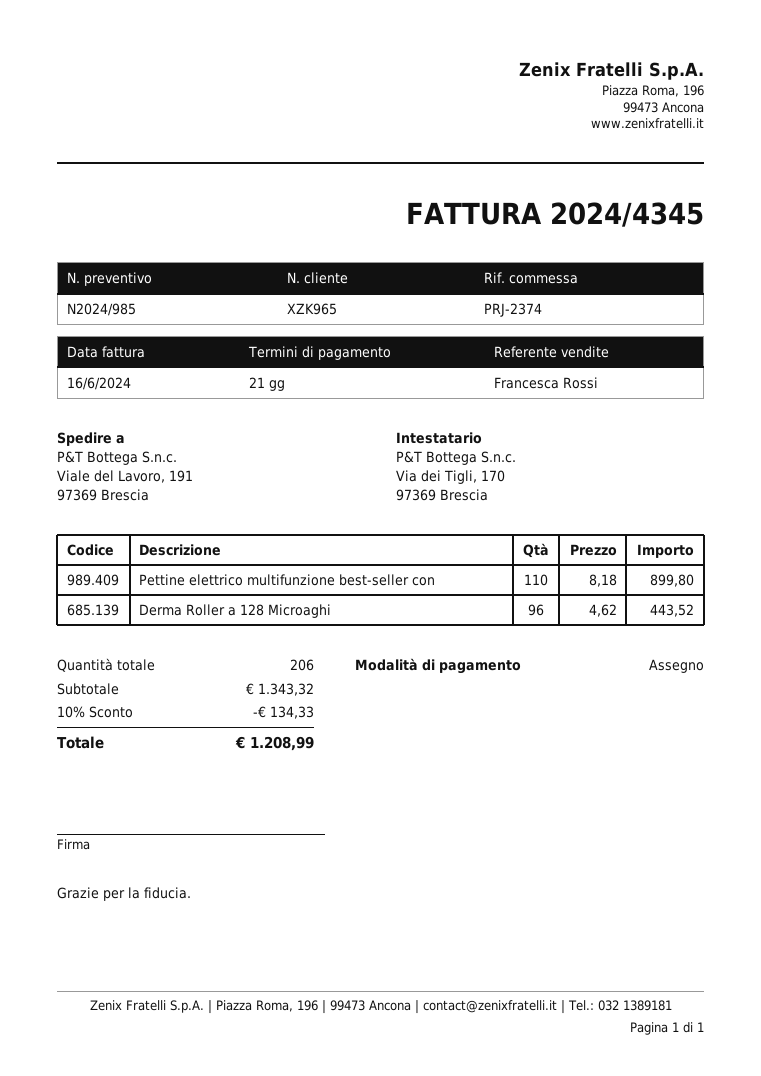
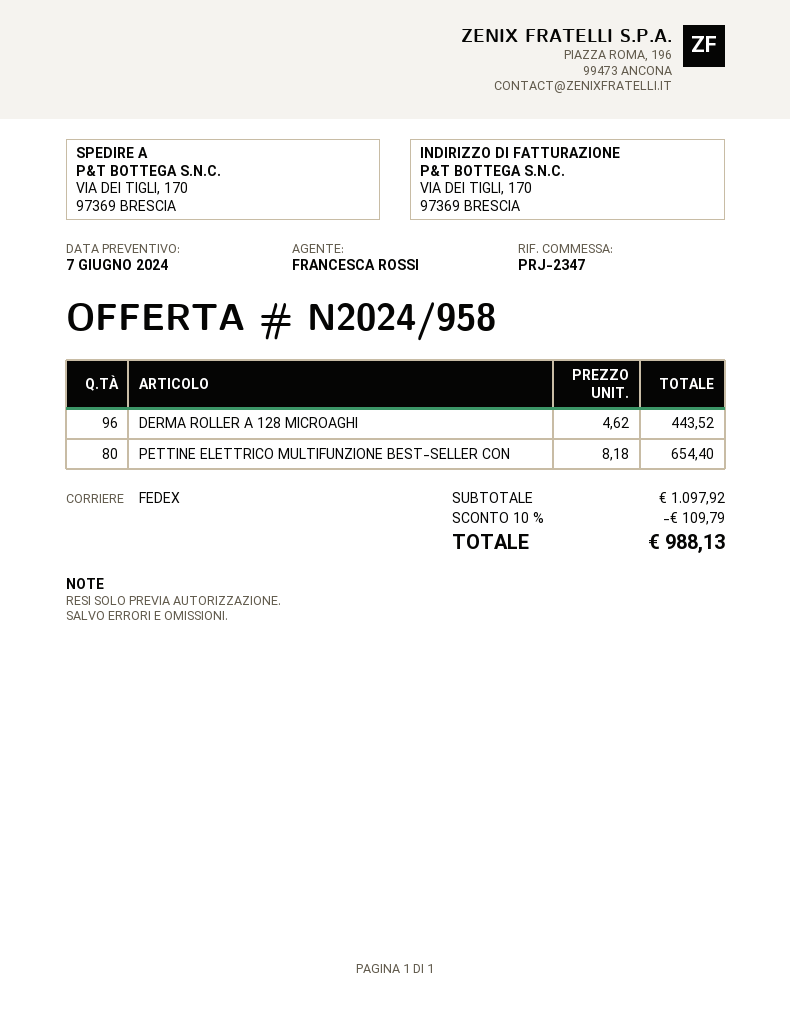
quote number: N2024/985 -> N2024/958
reference: PRJ-2374 -> PRJ-2347
ship to: Viale del Lavoro, 191, 97369 Brescia -> VIA DEI TIGLI, 170, 97369 BRESCIA
Pettine elettrico multifunzione best-seller con: 110 x 8.18 = 899.80 -> 80 x 8.18 = 654.40
subtotal: 1343.32 -> 1097.92
discount: 10% = 134.33 -> 10% = 109.79
total: 1208.99 -> 988.13

